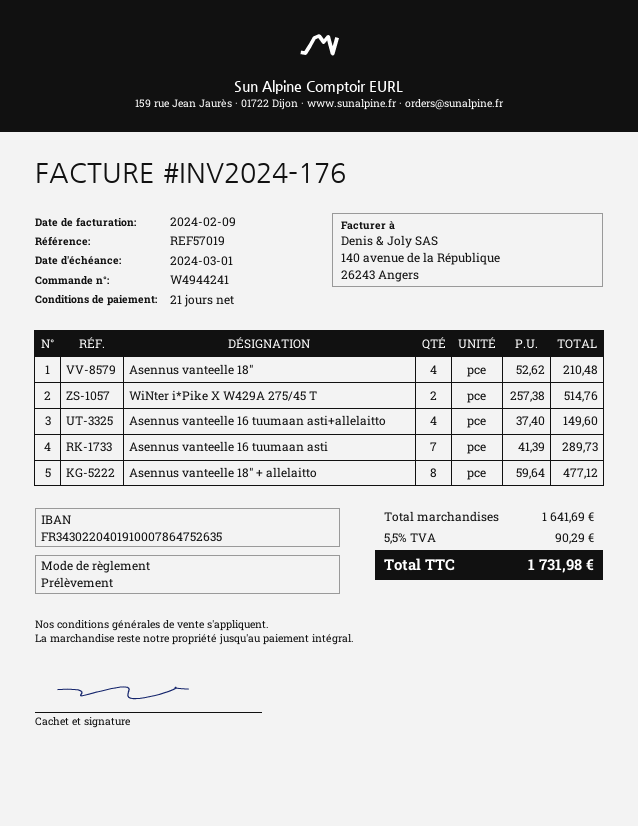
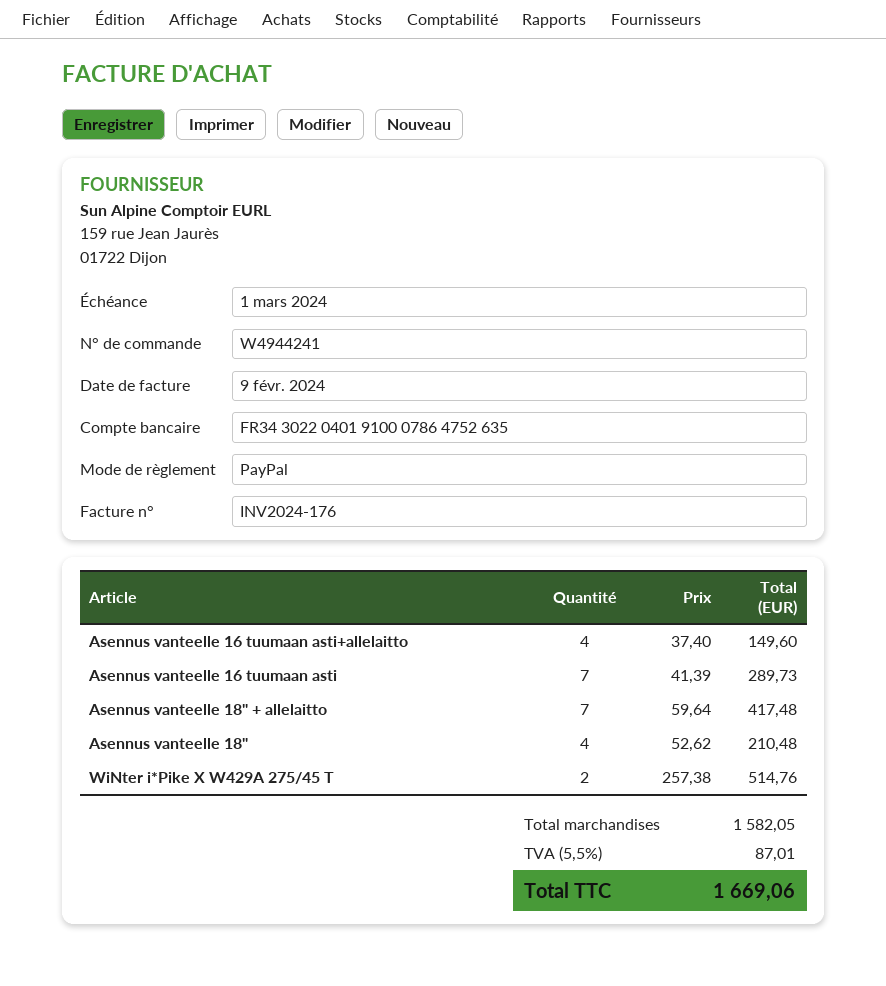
payment method: direct debit -> PayPal
Asennus vanteelle 18" + allelaitto: 8 x 59.64 = 477.12 -> 7 x 59.64 = 417.48
subtotal: 1641.69 -> 1582.05
tax: 5.5% = 90.29 -> 5.5% = 87.01
total: 1731.98 -> 1669.06

